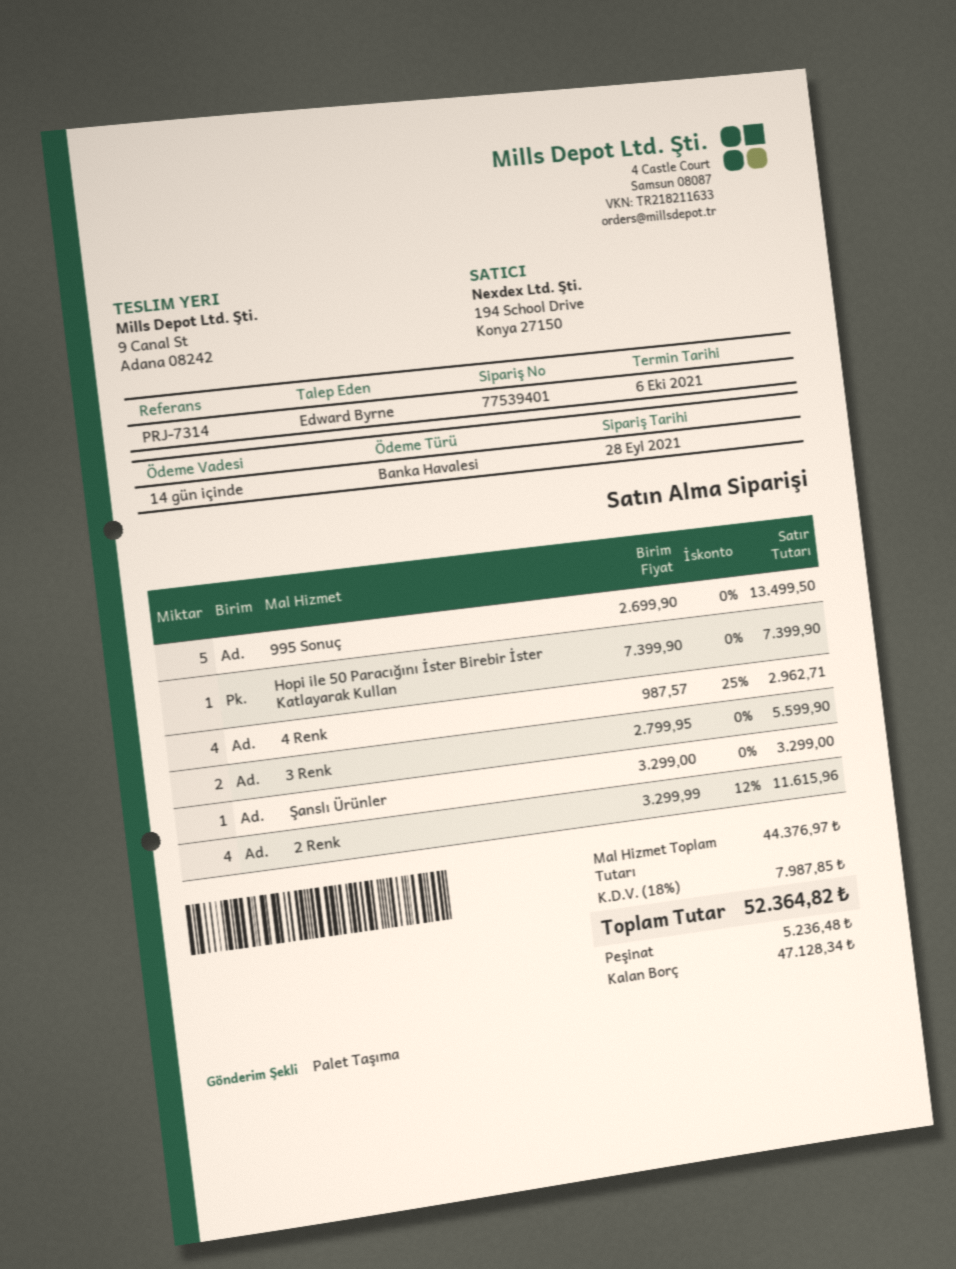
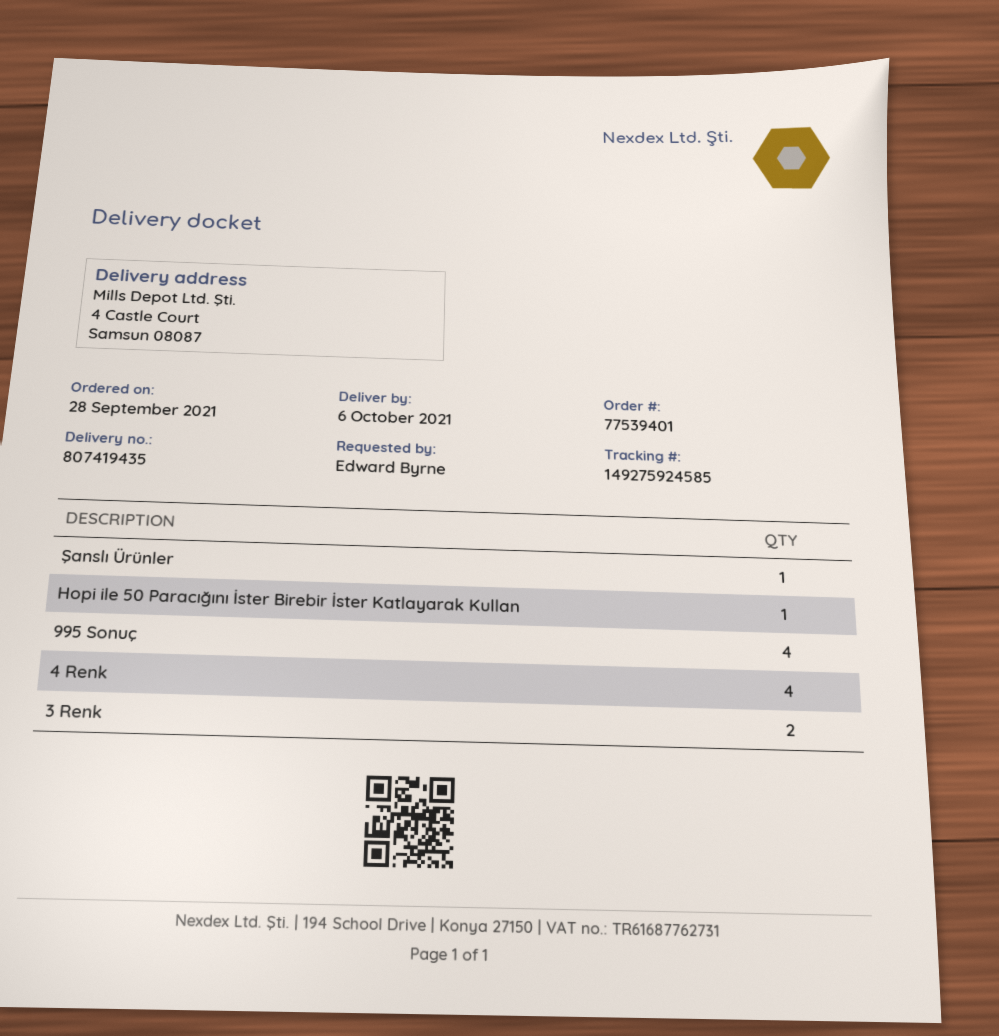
ship to: 9 Canal St, Adana 08242 -> 4 Castle Court, Samsun 08087
995 Sonuç: 5 -> 4
2 Renk: 4 -> none

